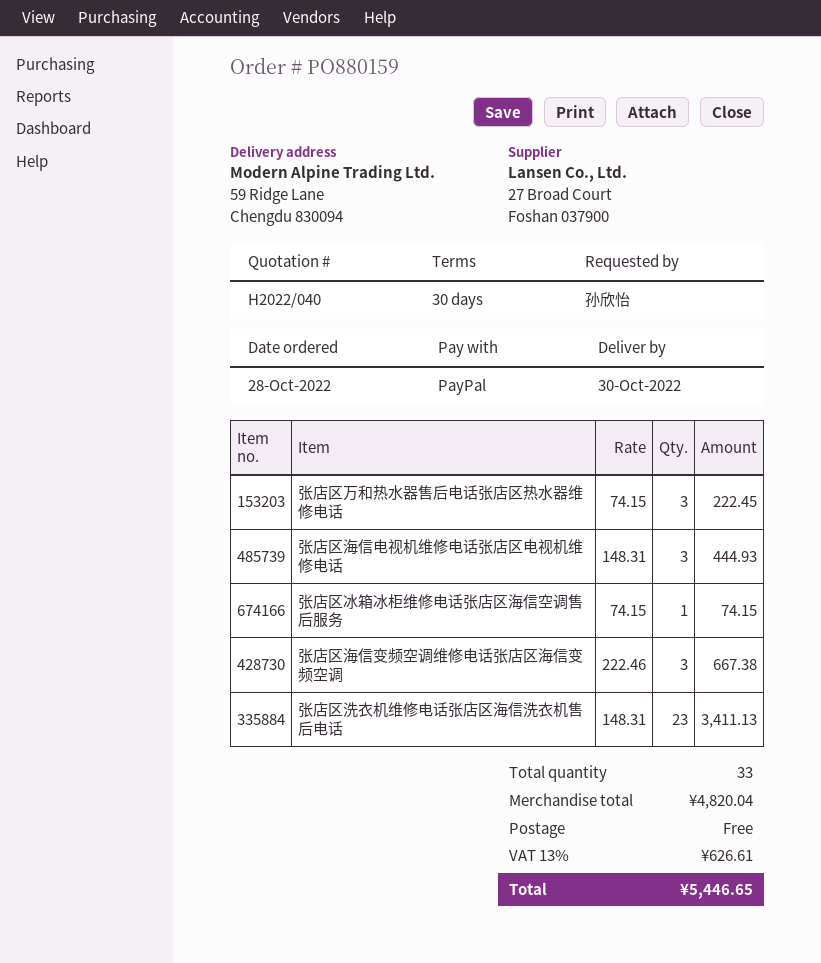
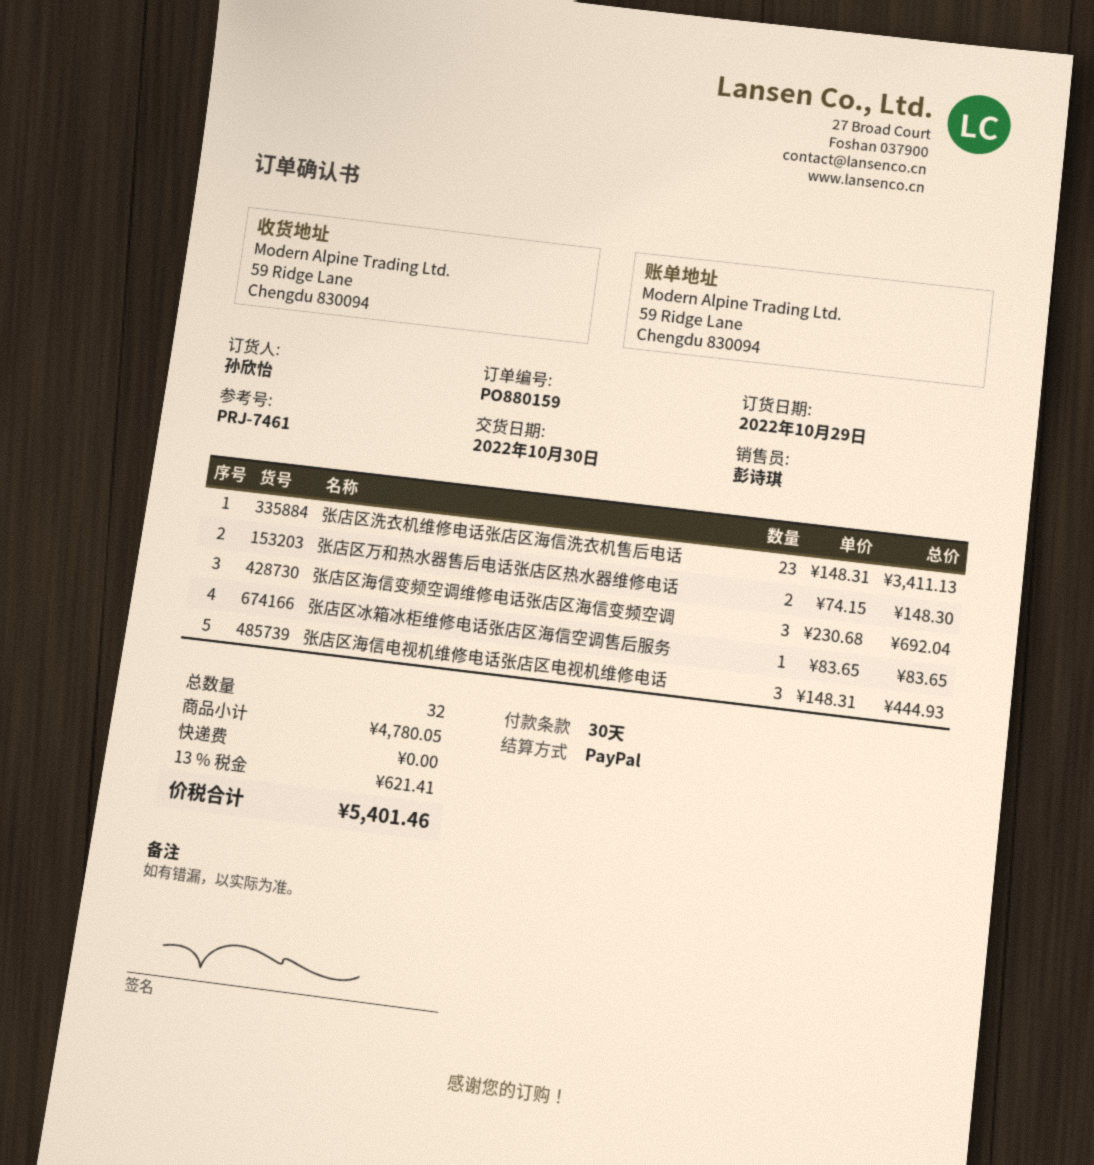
order date: 2022-10-28 -> 2022-10-29
张店区万和热水器售后电话张店区热水器维修电话: 3 x 74.15 = 222.45 -> 2 x 74.15 = 148.30
张店区冰箱冰柜维修电话张店区海信空调售后服务: 1 x 74.15 = 74.15 -> 1 x 83.65 = 83.65
张店区海信变频空调维修电话张店区海信变频空调: 3 x 222.46 = 667.38 -> 3 x 230.68 = 692.04
total quantity: 33 -> 32
subtotal: 4820.04 -> 4780.05
tax: 13% = 626.61 -> 13% = 621.41
total: 5446.65 -> 5401.46

